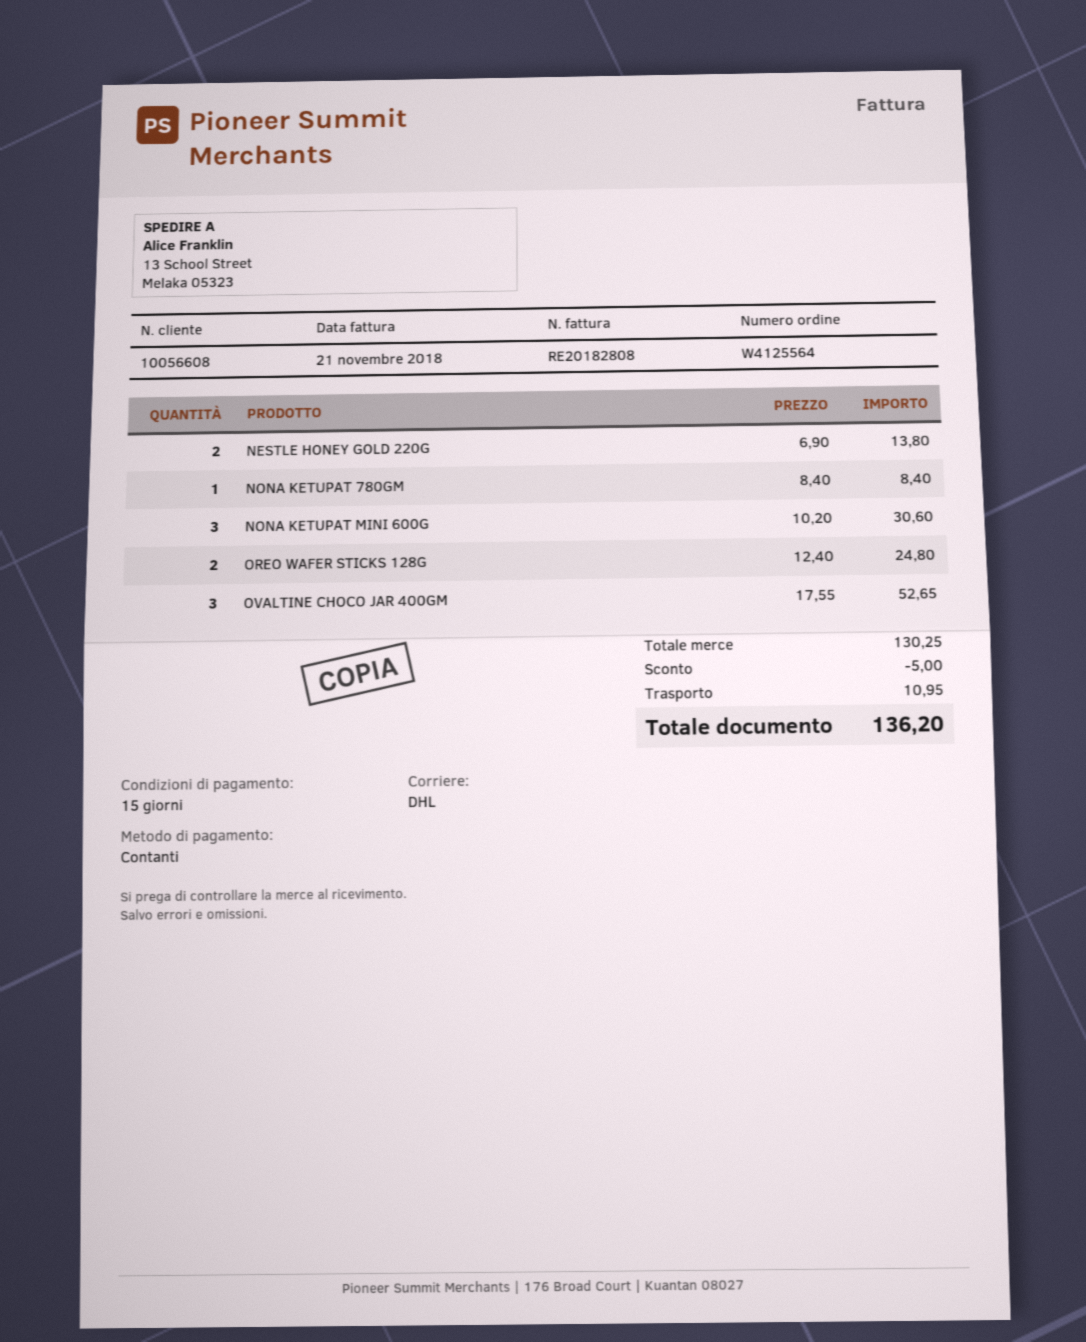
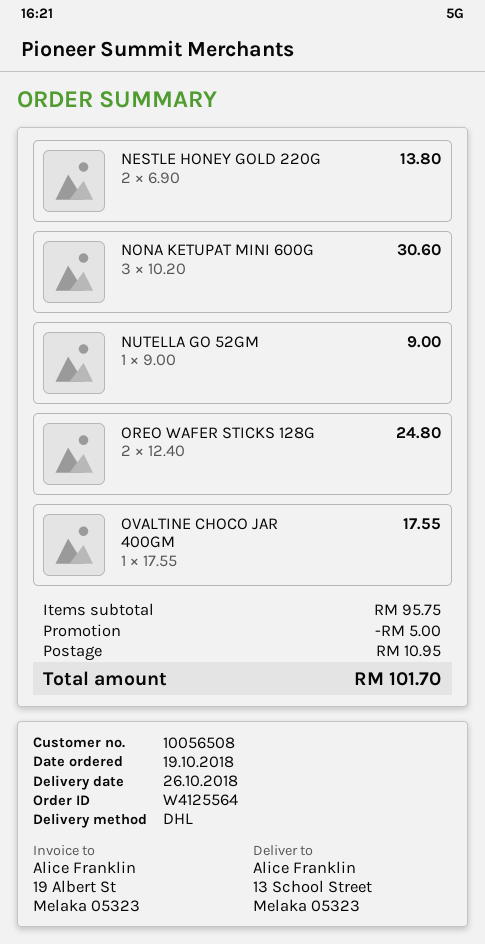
customer number: 10056608 -> 10056508
NONA KETUPAT 780GM: 1 x 8.40 = 8.40 -> none
OVALTINE CHOCO JAR 400GM: 3 x 17.55 = 52.65 -> 1 x 17.55 = 17.55
NUTELLA GO 52GM: none -> 1 x 9.00 = 9.00
subtotal: 130.25 -> 95.75
total: 136.20 -> 101.70

